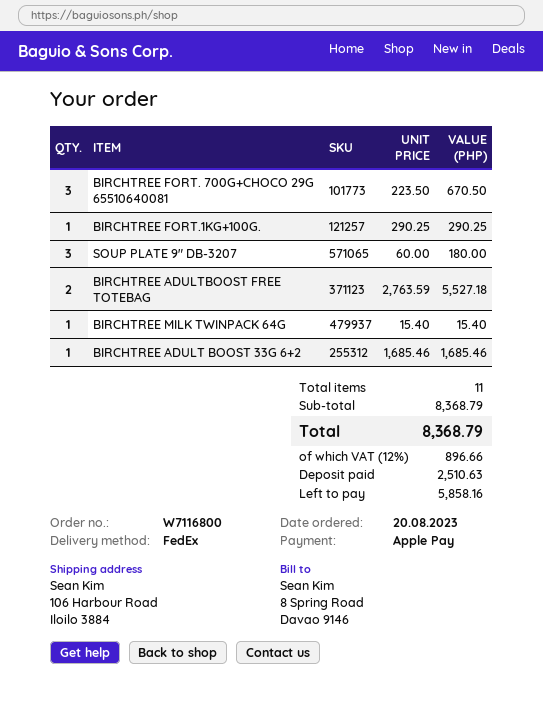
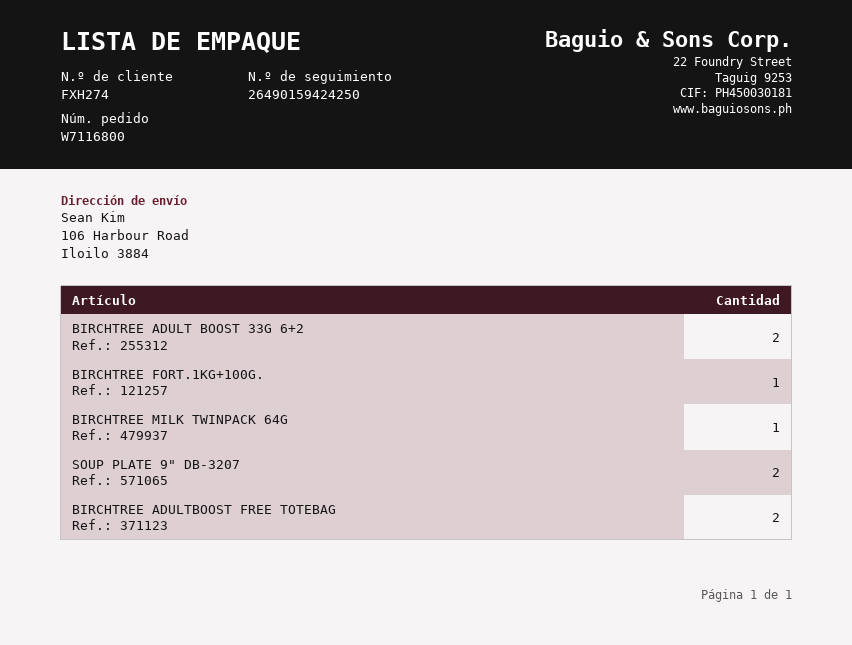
BIRCHTREE FORT. 700G+CHOCO 29G 65510640081: 3 -> none
SOUP PLATE 9" DB-3207: 3 -> 2
BIRCHTREE ADULT BOOST 33G 6+2: 1 -> 2

